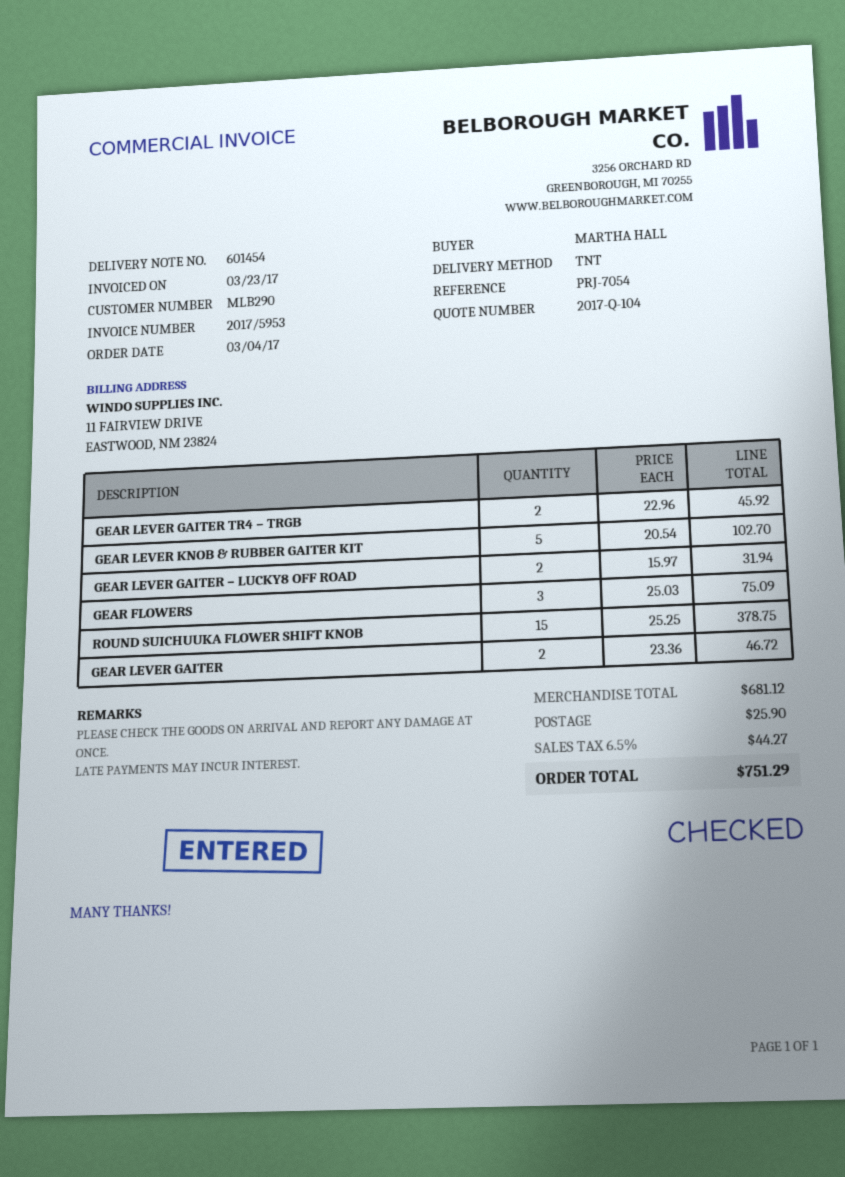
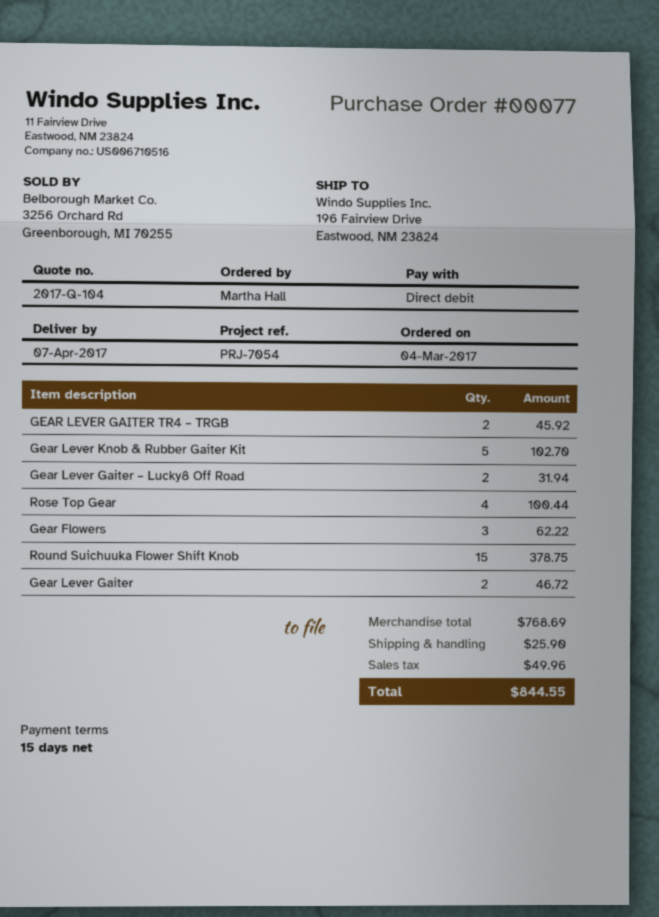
GEAR FLOWERS: 3 for 75.09 -> 3 for 62.22
Rose Top Gear: none -> 4 for 100.44
subtotal: 681.12 -> 768.69
tax: 44.27 -> 49.96
total: 751.29 -> 844.55

